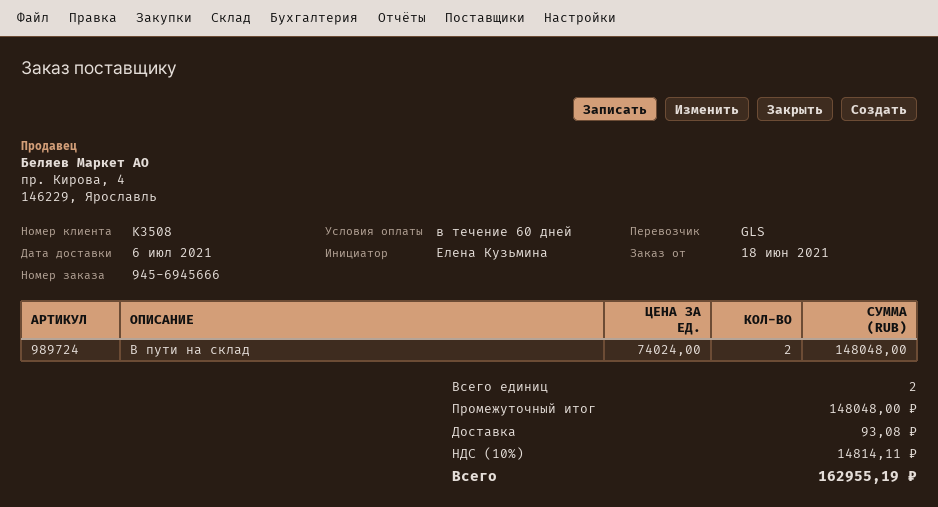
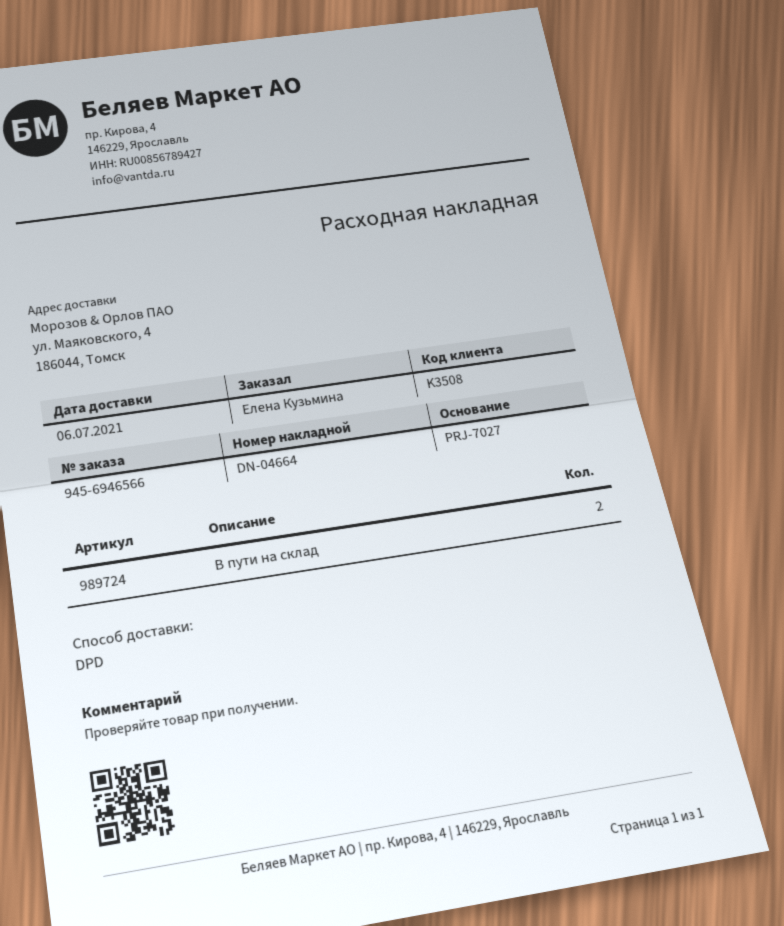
order number: 945-6945666 -> 945-6946566
shipping method: GLS -> DPD

